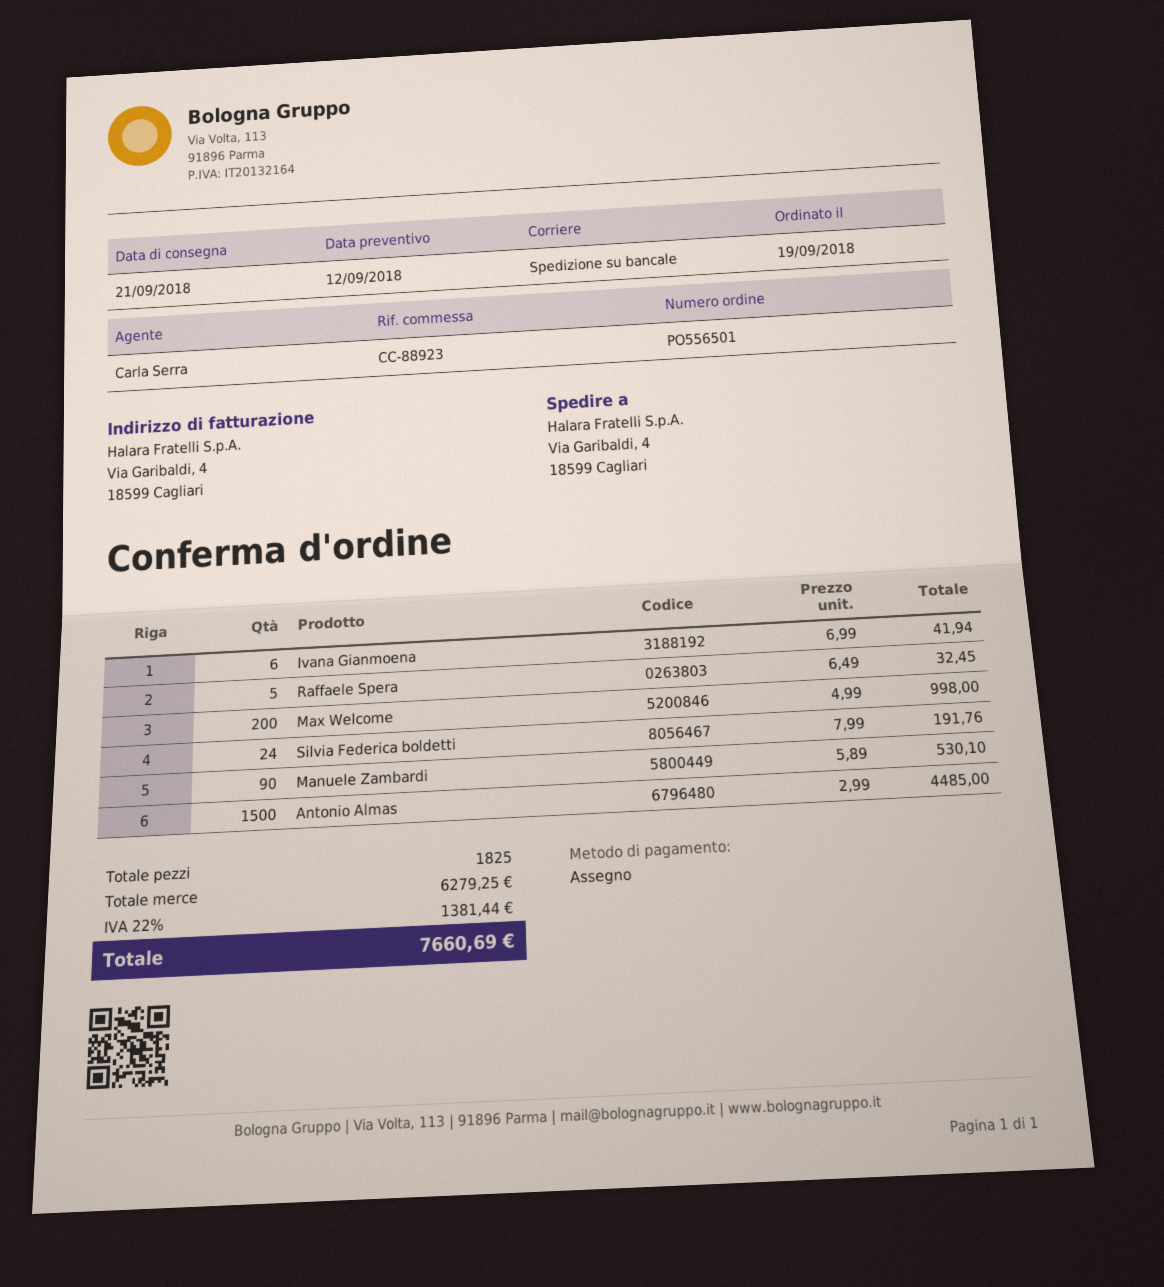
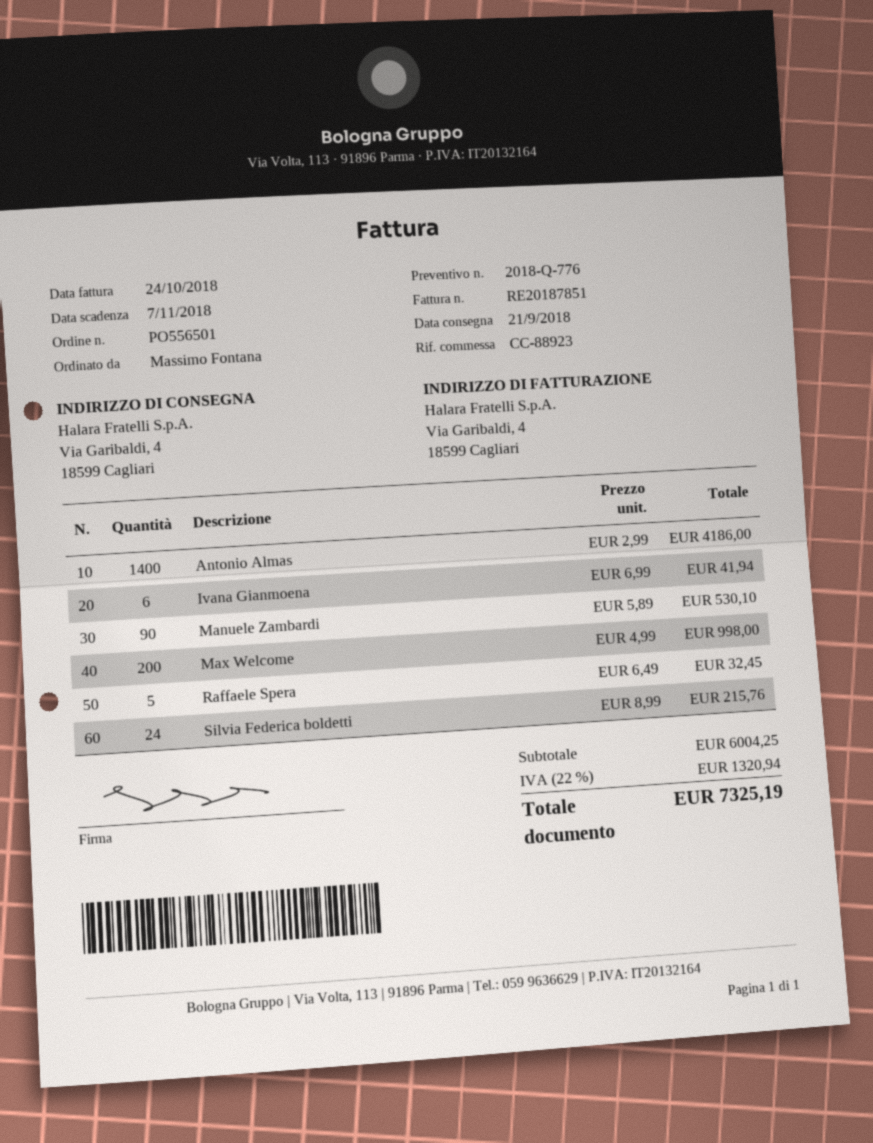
Silvia Federica boldetti: 24 x 7.99 = 191.76 -> 24 x 8.99 = 215.76
Antonio Almas: 1500 x 2.99 = 4485.00 -> 1400 x 2.99 = 4186.00
subtotal: 6279.25 -> 6004.25
tax: 22% = 1381.44 -> 22% = 1320.94
total: 7660.69 -> 7325.19

